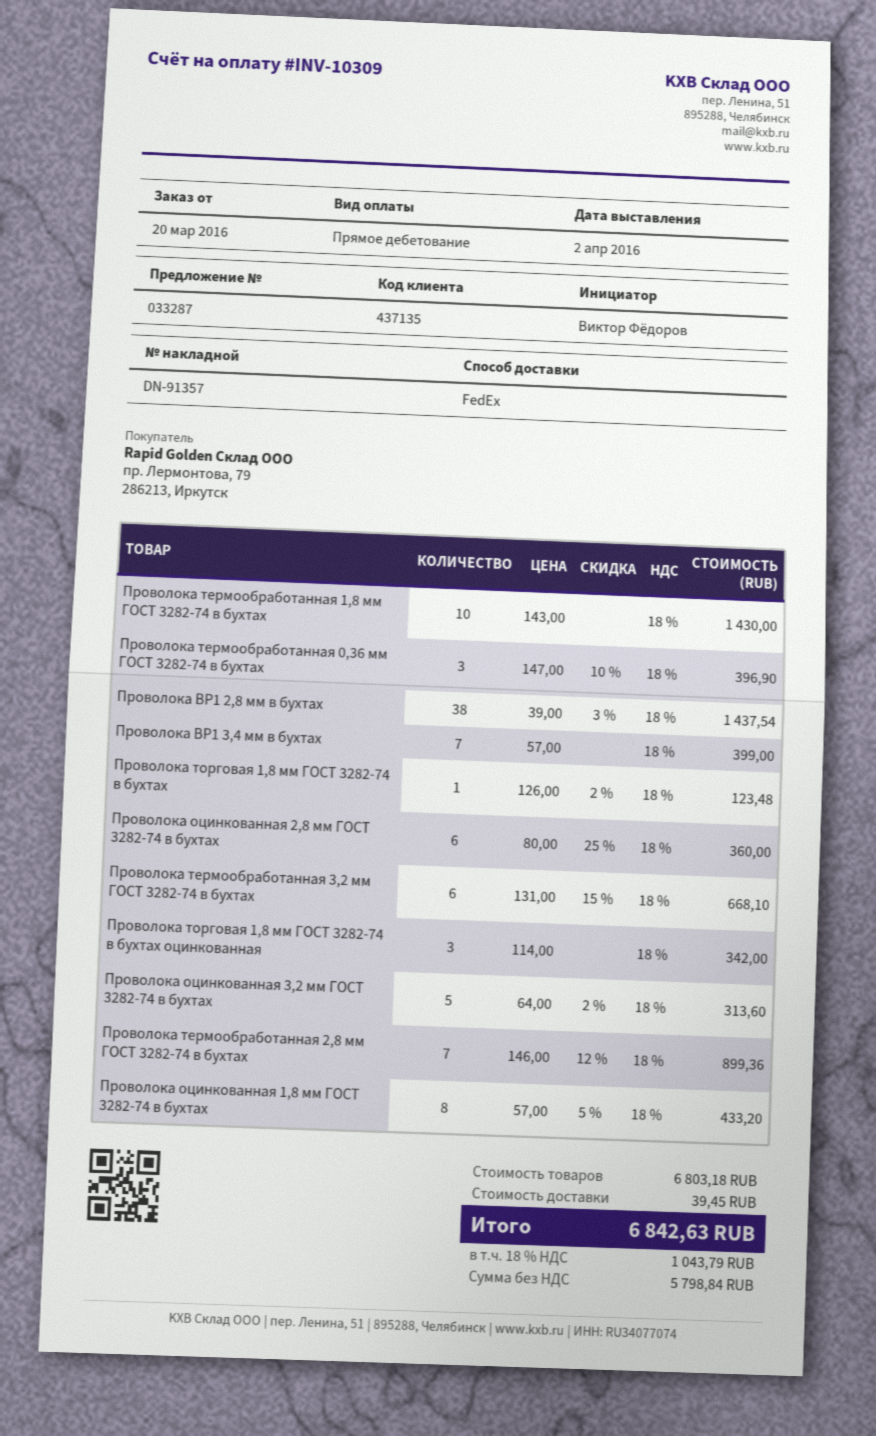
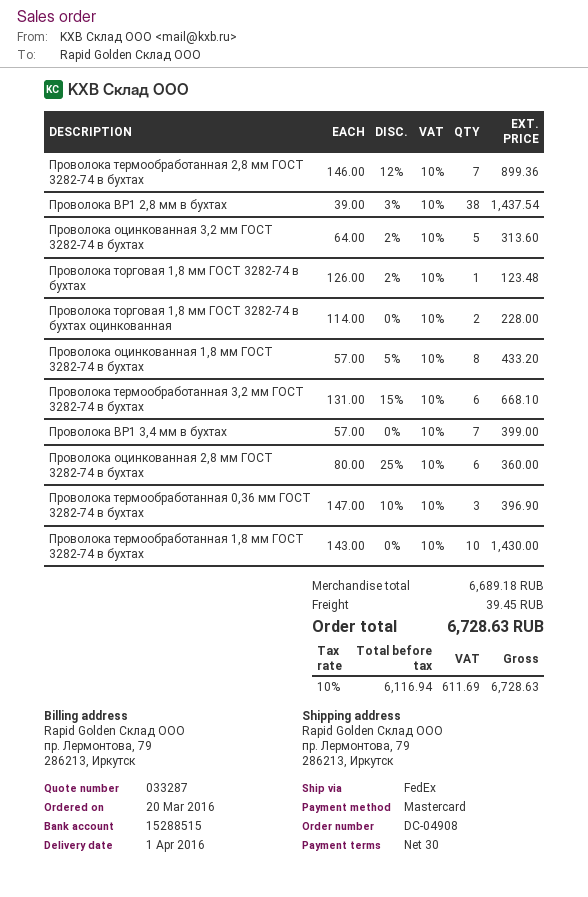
payment method: direct debit -> Mastercard
Проволока торговая 1,8 мм ГОСТ 3282-74 в бухтах оцинкованная: 3 x 114.00 = 342.00 -> 2 x 114.00 = 228.00
subtotal: 6803.18 -> 6689.18
net: 5798.84 -> 6116.94
tax: 18% = 1043.79 -> 10% = 611.69
total: 6842.63 -> 6728.63

